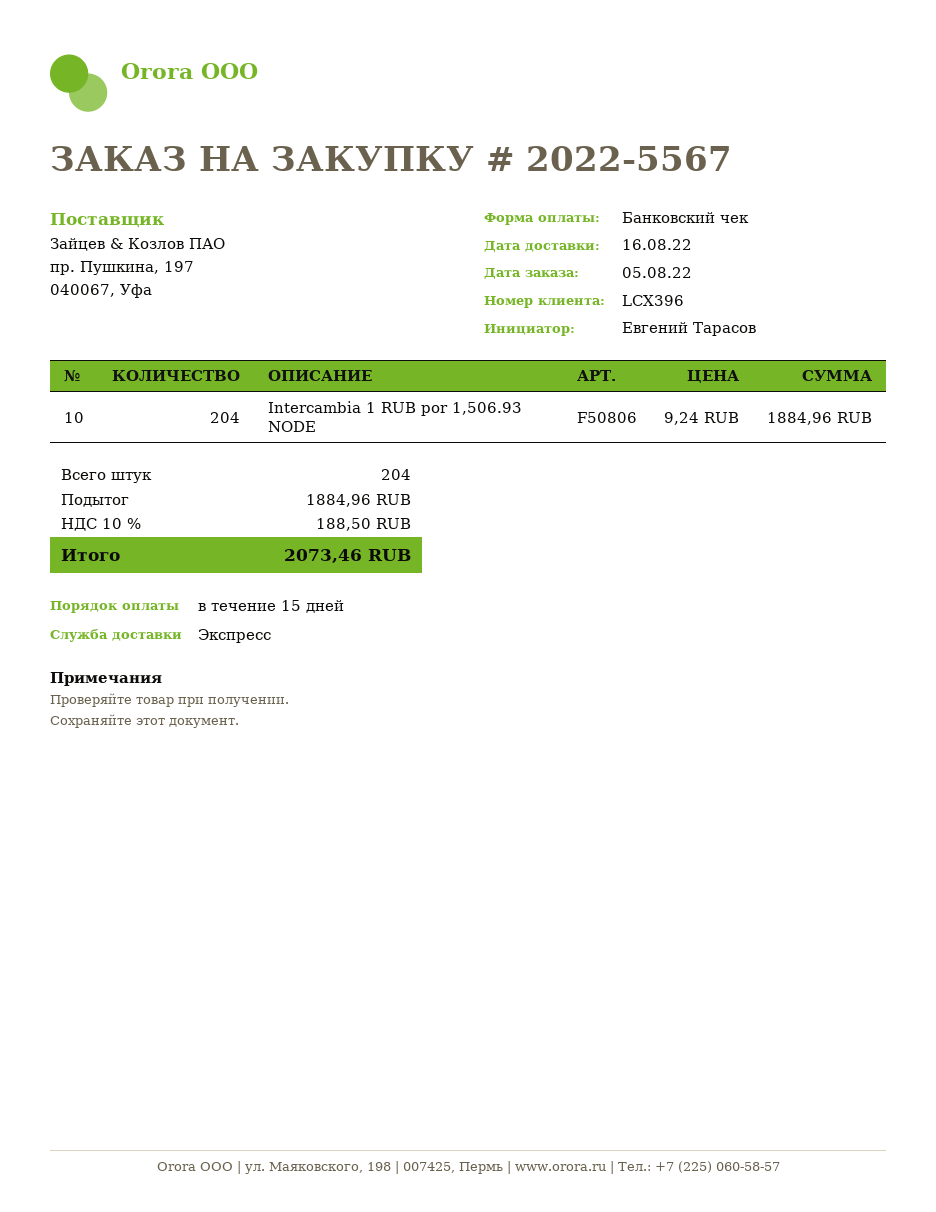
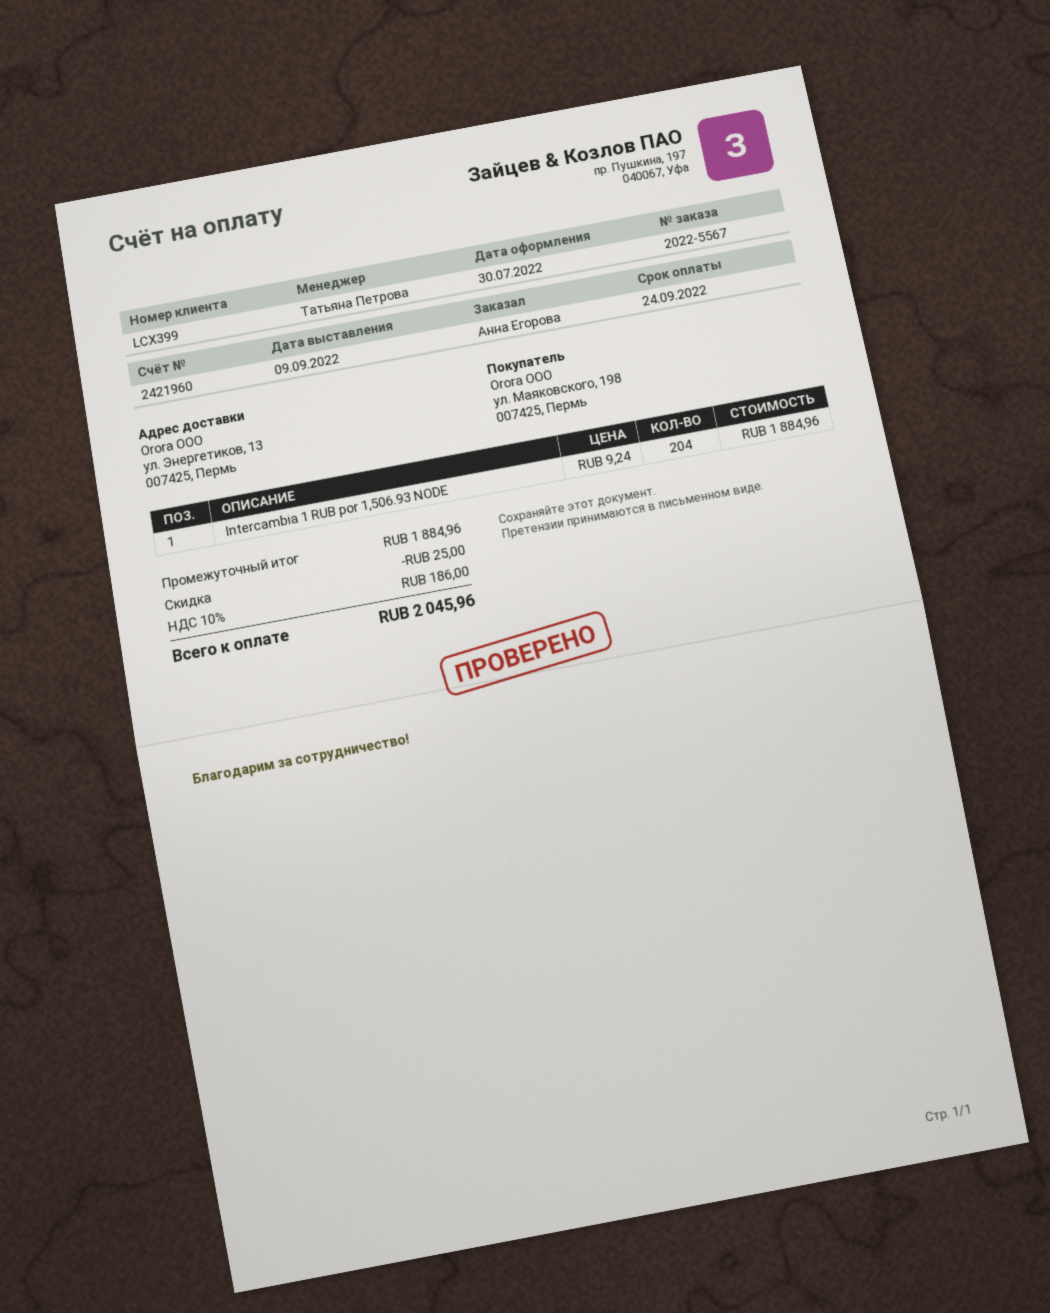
order date: 2022-08-05 -> 2022-07-30
customer number: LCX396 -> LCX399
ordered by: Евгений Тарасов -> Анна Егорова
discount: none -> 25.00
tax: 10% = 188.50 -> 10% = 186.00
total: 2073.46 -> 2045.96

